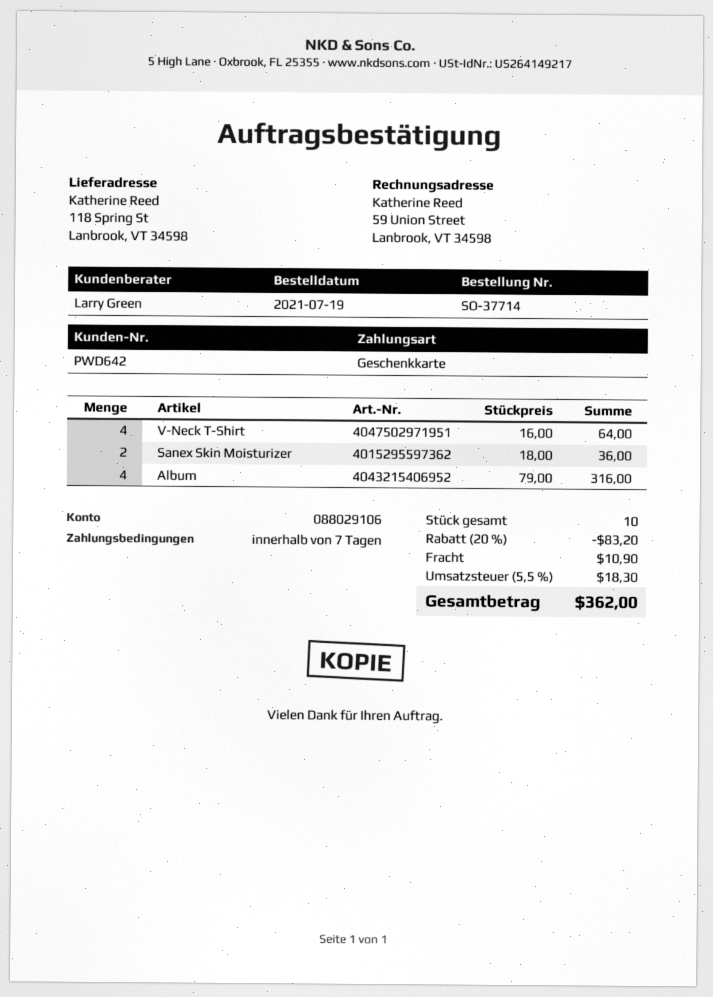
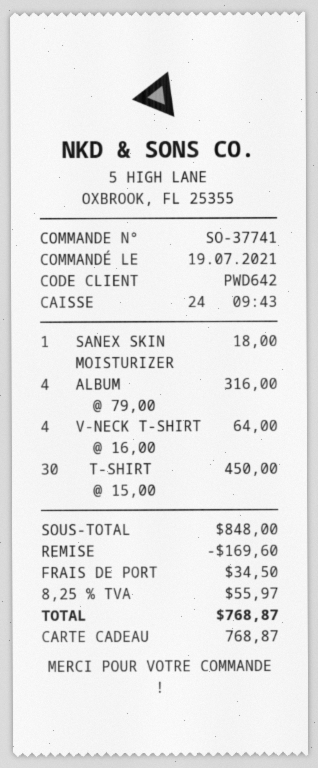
order number: SO-37714 -> SO-37741
Sanex Skin Moisturizer: 2 x 18.00 = 36.00 -> 1 x 18.00 = 18.00
T-SHIRT: none -> 30 x 15.00 = 450.00
discount: 83.20 -> 169.60
shipping: 10.90 -> 34.50
tax: 5.5% = 18.30 -> 8.25% = 55.97
total: 362.00 -> 768.87

